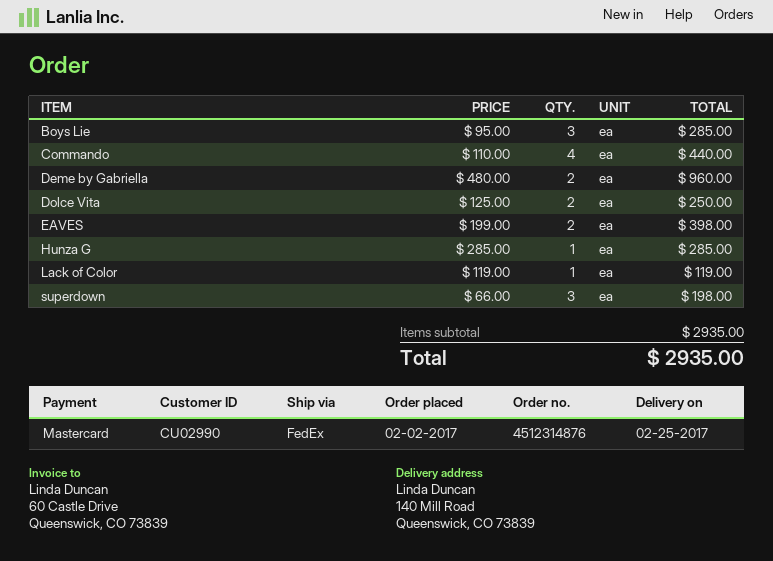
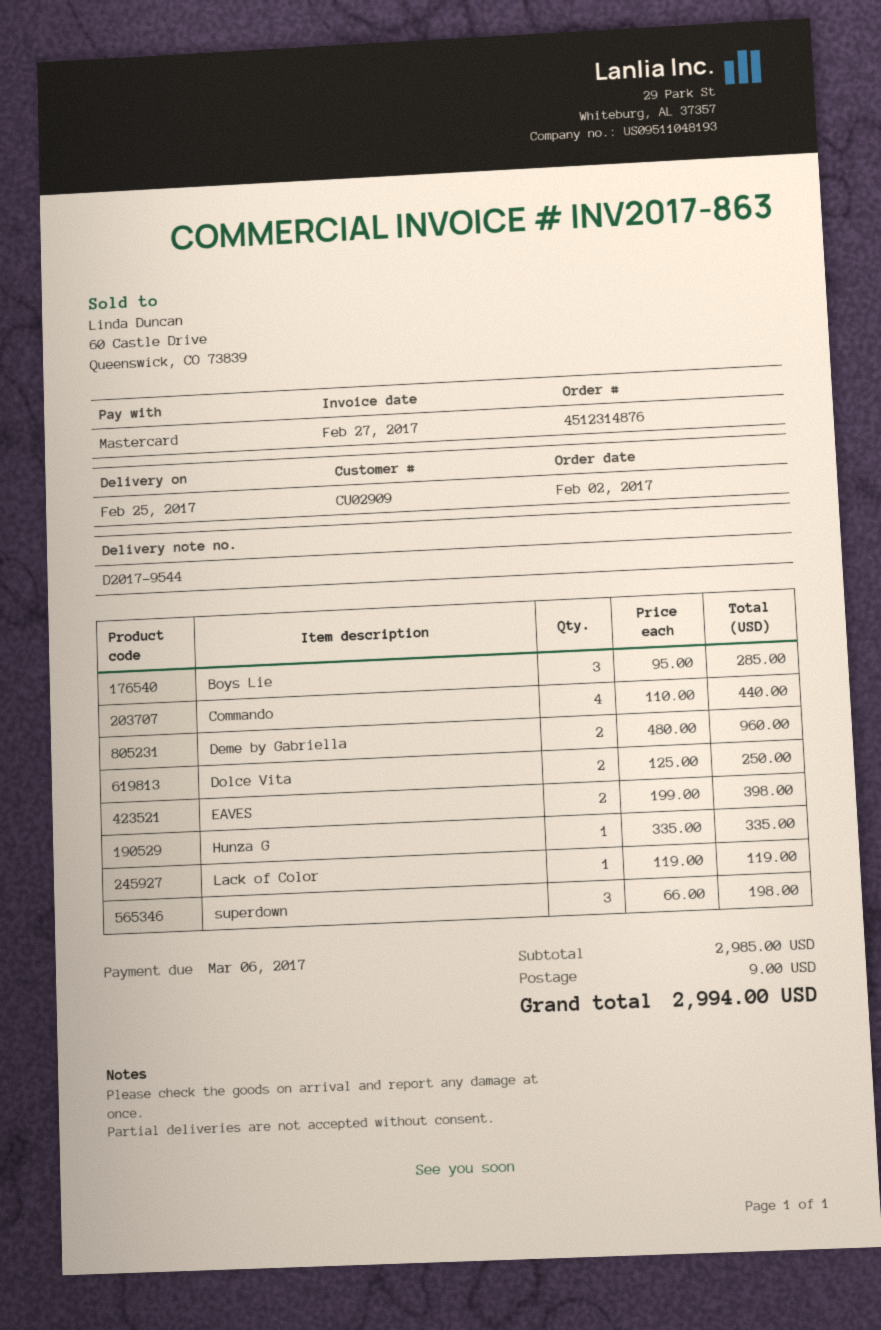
customer number: CU02990 -> CU02909
Hunza G: 1 x 285.00 = 285.00 -> 1 x 335.00 = 335.00
subtotal: 2935.00 -> 2985.00
shipping: none -> 9.00
total: 2935.00 -> 2994.00

